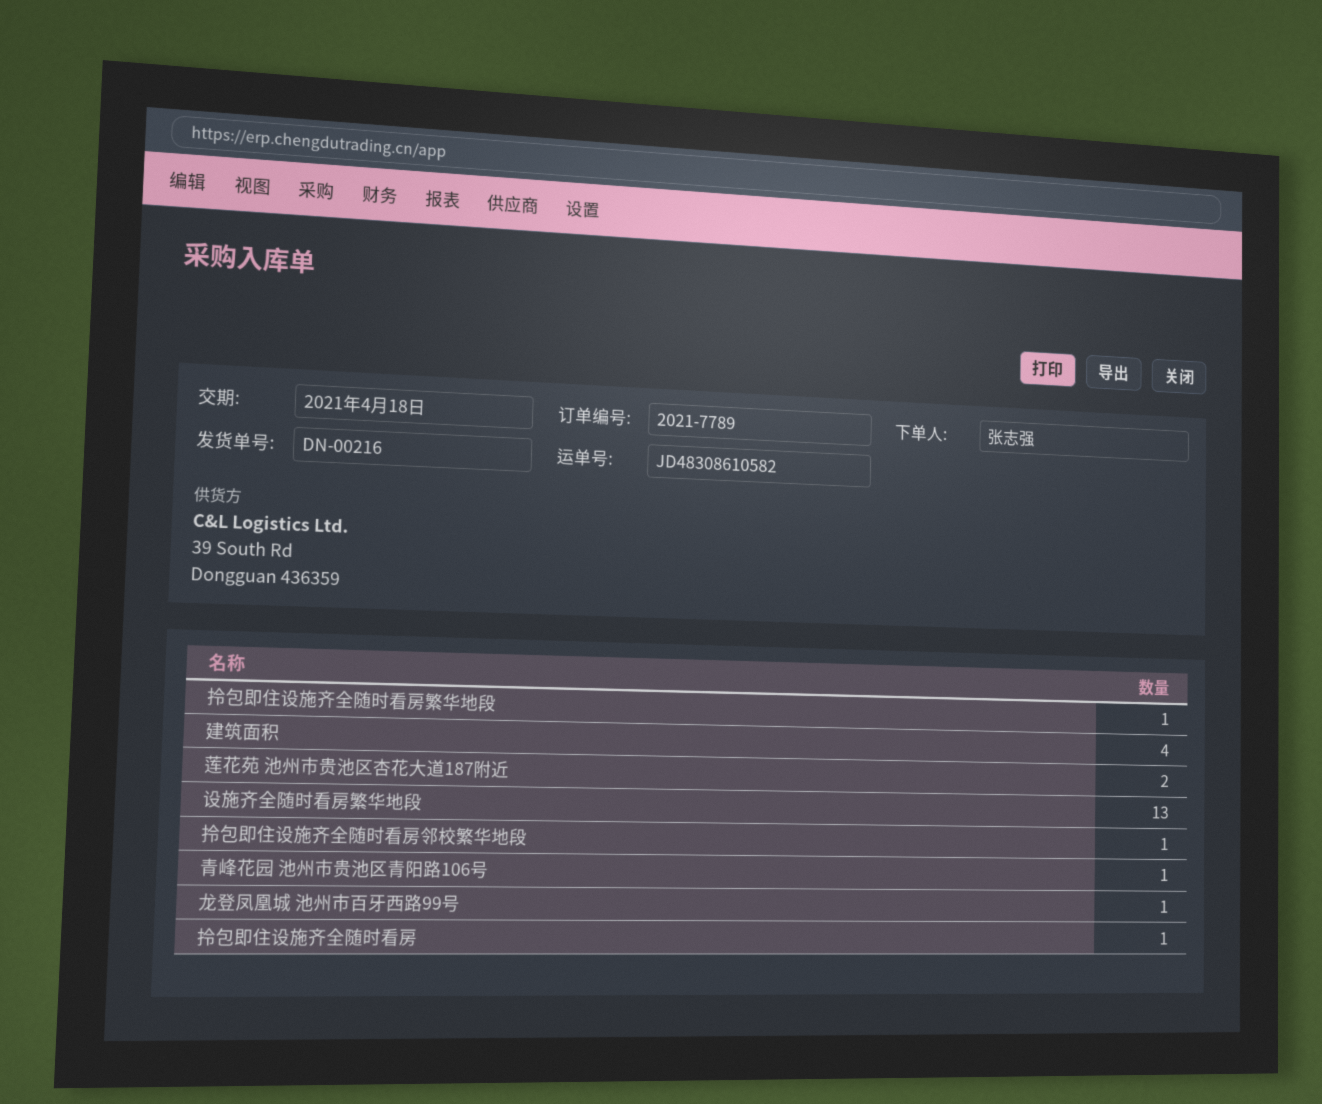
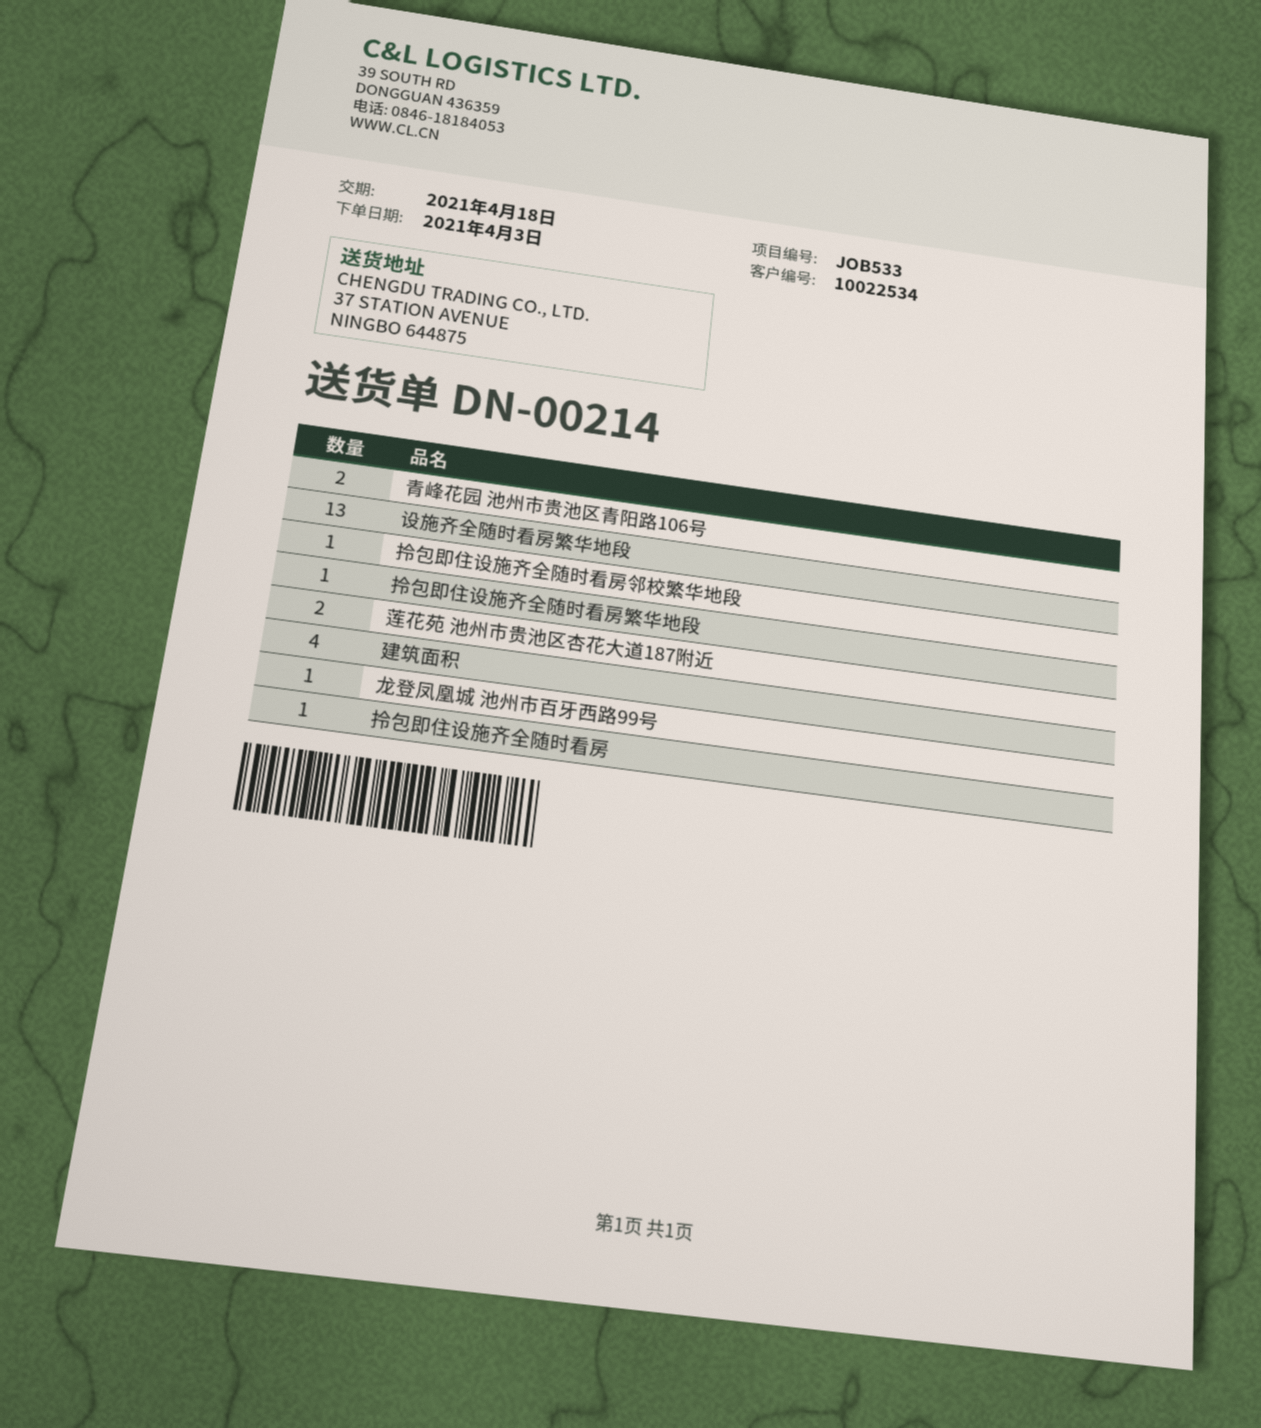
delivery note number: DN-00216 -> DN-00214
青峰花园 池州市贵池区青阳路106号: 1 -> 2

